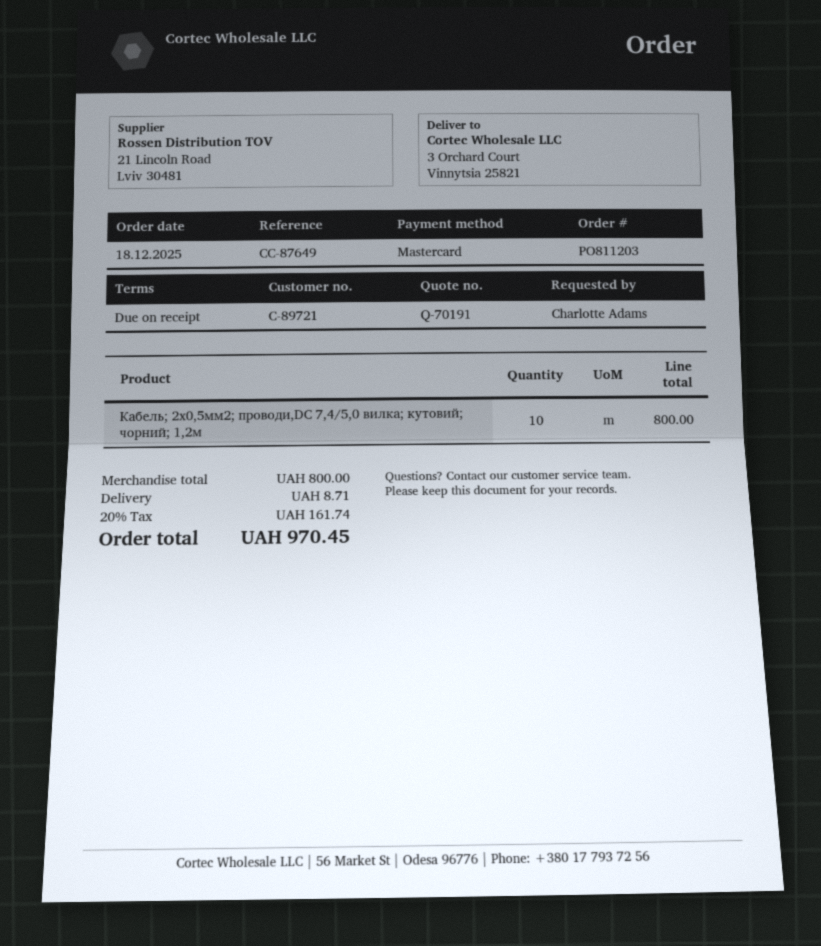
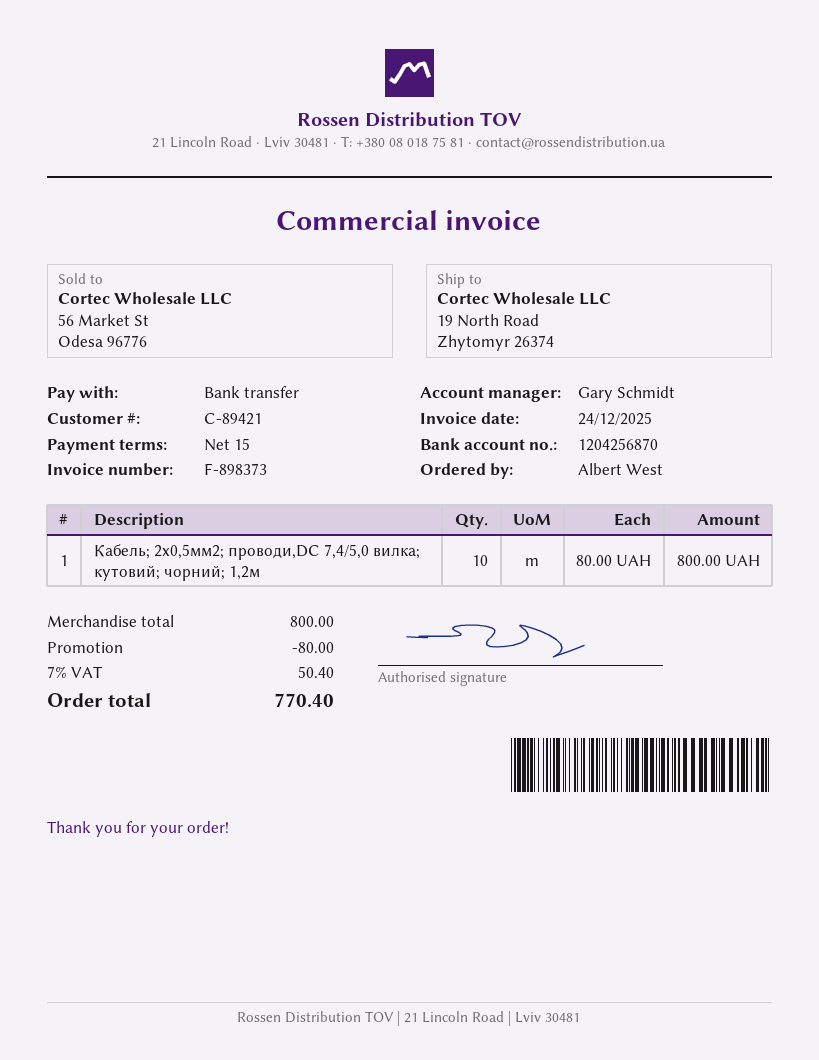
payment terms: on receipt -> 15 days
customer number: C-89721 -> C-89421
ordered by: Charlotte Adams -> Albert West
payment method: Mastercard -> bank transfer
ship to: 3 Orchard Court, Vinnytsia 25821 -> 19 North Road, Zhytomyr 26374
discount: none -> 80.00
shipping: 8.71 -> none
tax: 20% = 161.74 -> 7% = 50.40
total: 970.45 -> 770.40

